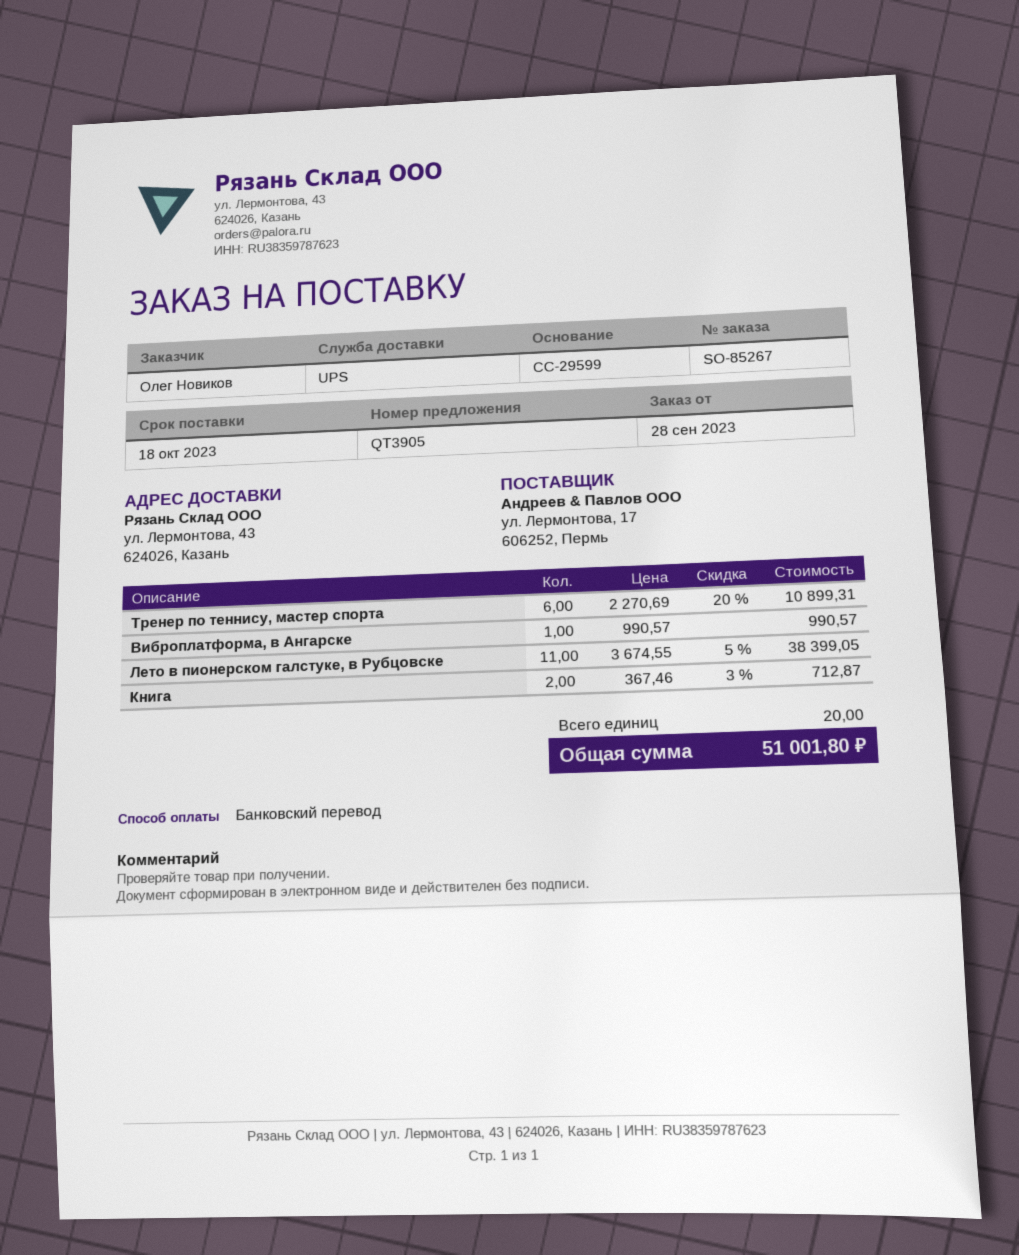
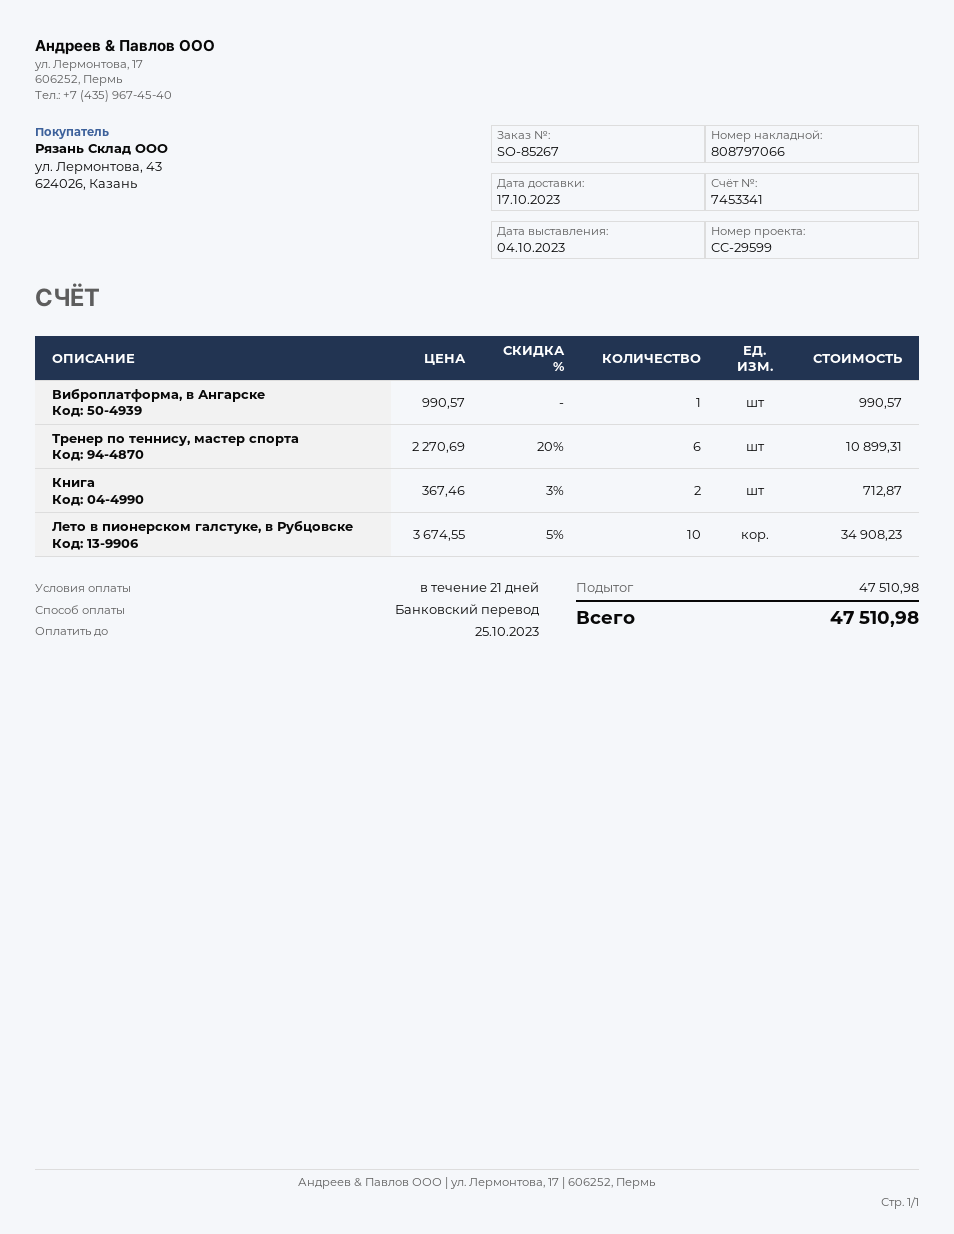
delivery date: 2023-10-18 -> 2023-10-17
Лето в пионерском галстуке, в Рубцовске: 11 x 3674.55 - 5% = 38399.05 -> 10 x 3674.55 - 5% = 34908.23
total: 51001.80 -> 47510.98

